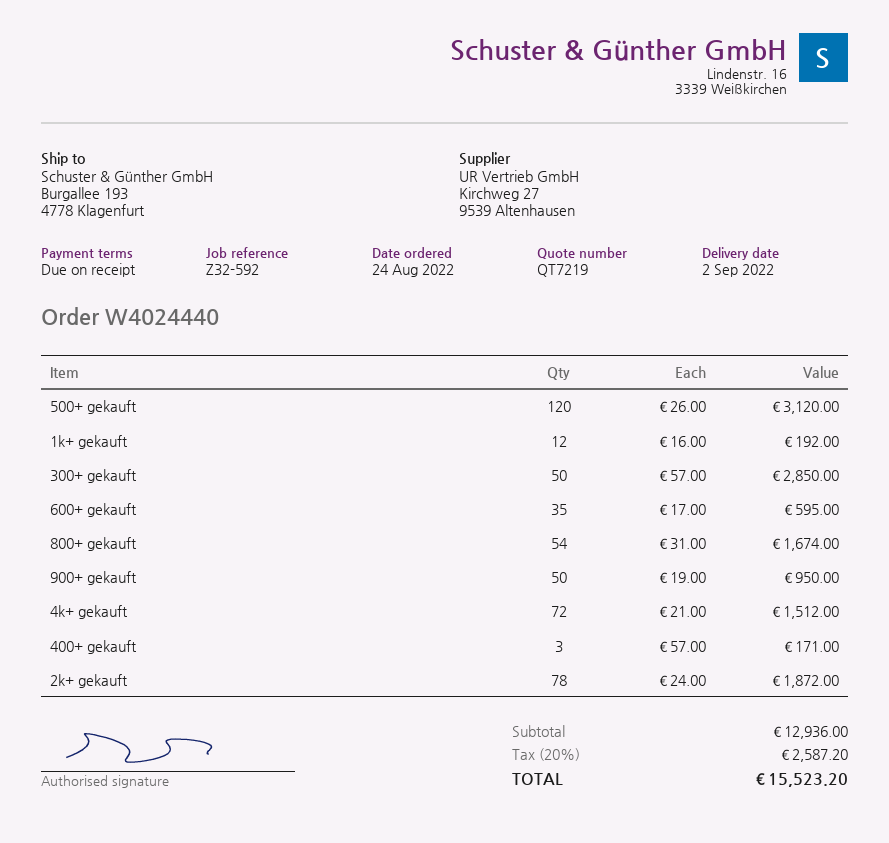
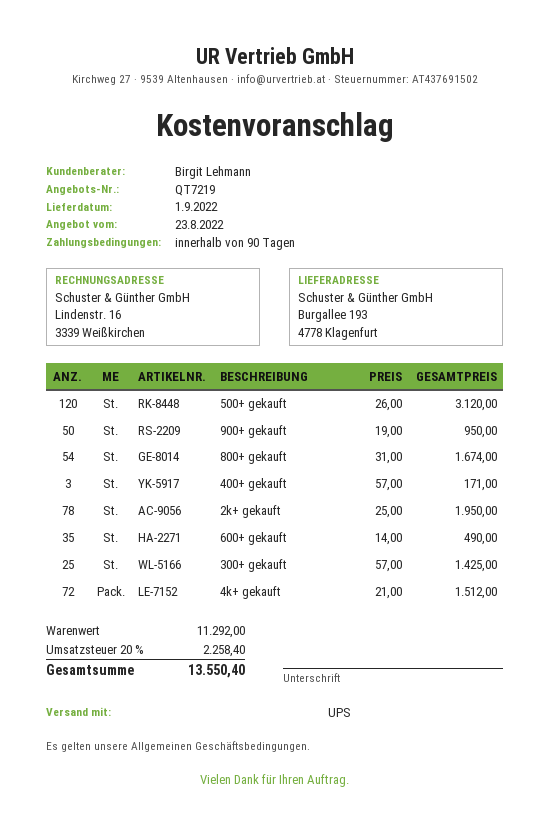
delivery date: 2022-09-02 -> 2022-09-01
payment terms: on receipt -> 90 days
1k+ gekauft: 12 x 16.00 = 192.00 -> none
300+ gekauft: 50 x 57.00 = 2850.00 -> 25 x 57.00 = 1425.00
600+ gekauft: 35 x 17.00 = 595.00 -> 35 x 14.00 = 490.00
2k+ gekauft: 78 x 24.00 = 1872.00 -> 78 x 25.00 = 1950.00
subtotal: 12936.00 -> 11292.00
tax: 20% = 2587.20 -> 20% = 2258.40
total: 15523.20 -> 13550.40

